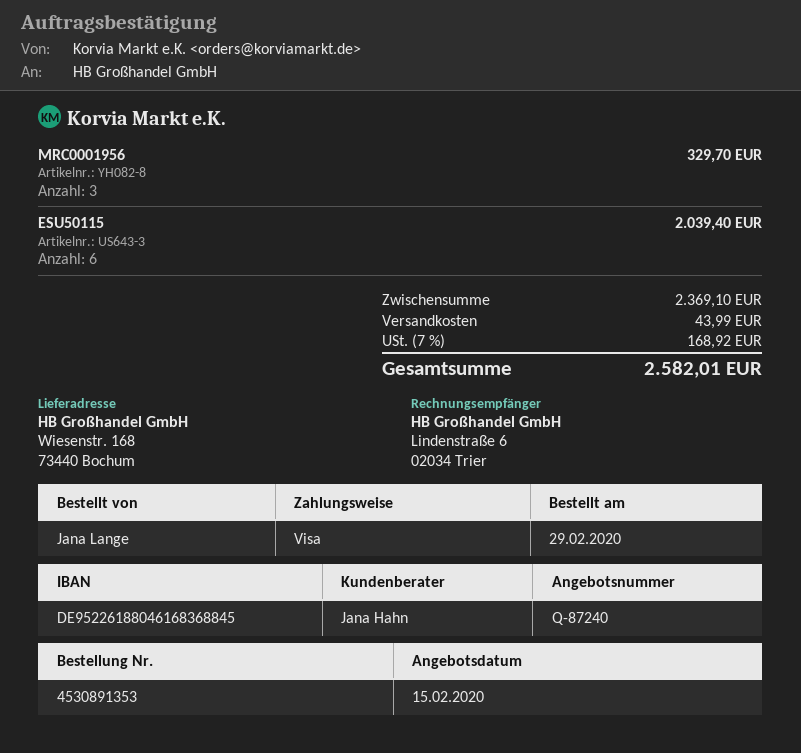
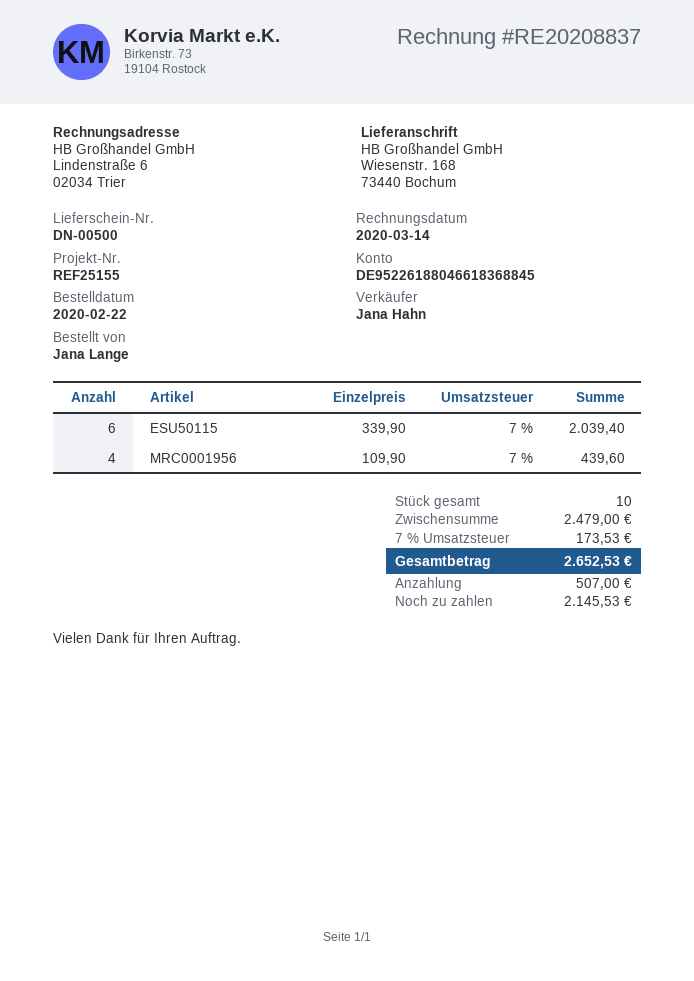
order date: 2020-02-29 -> 2020-02-22
bank account: DE95226188046168368845 -> DE95226188046618368845
MRC0001956: 3 for 329.70 -> 4 for 439.60
subtotal: 2369.10 -> 2479.00
shipping: 43.99 -> none
tax: 7% = 168.92 -> 7% = 173.53
total: 2582.01 -> 2652.53

